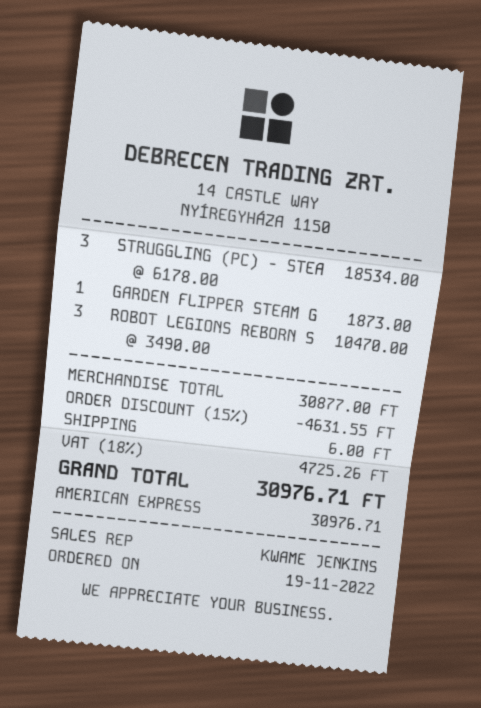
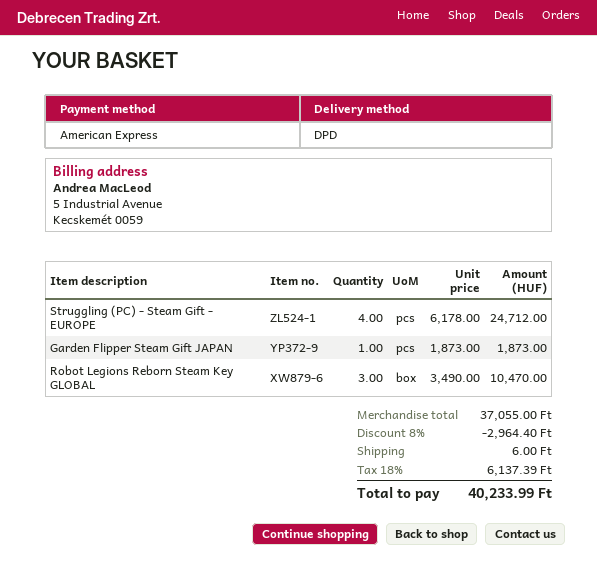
STRUGGLING (PC) - STEA: 3 x 6178.00 = 18534.00 -> 4 x 6178.00 = 24712.00
subtotal: 30877.00 -> 37055.00
discount: 15% = 4631.55 -> 8% = 2964.40
tax: 18% = 4725.26 -> 18% = 6137.39
total: 30976.71 -> 40233.99

